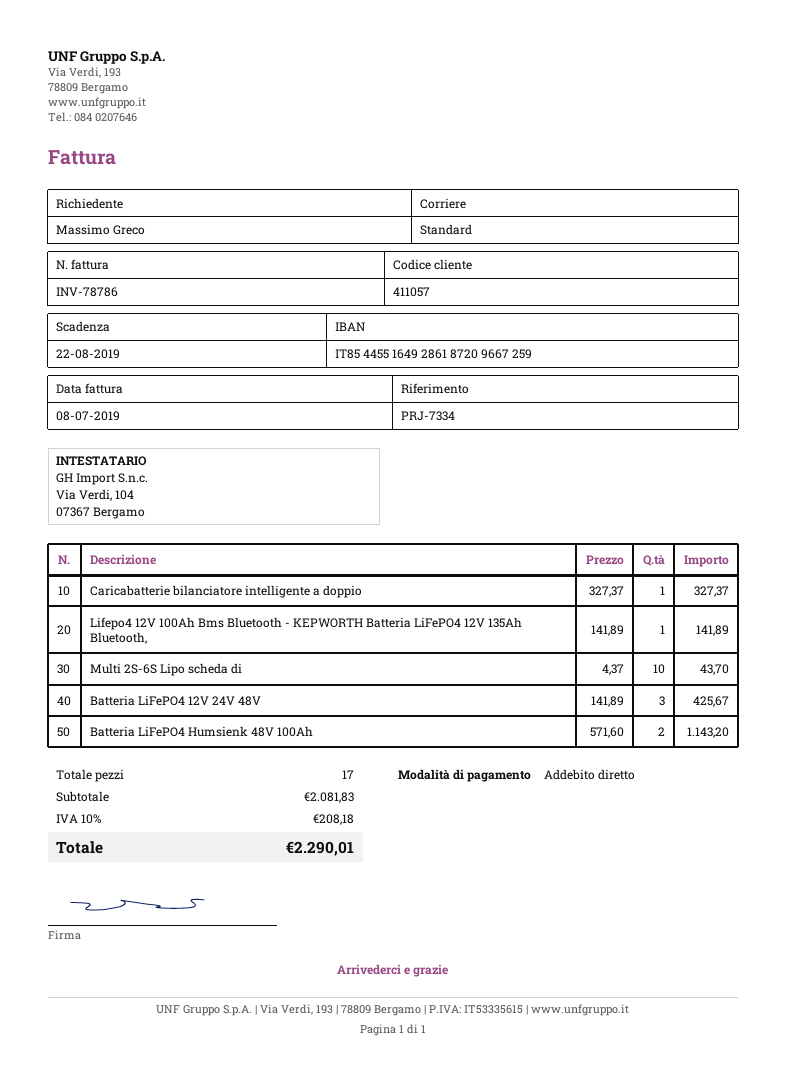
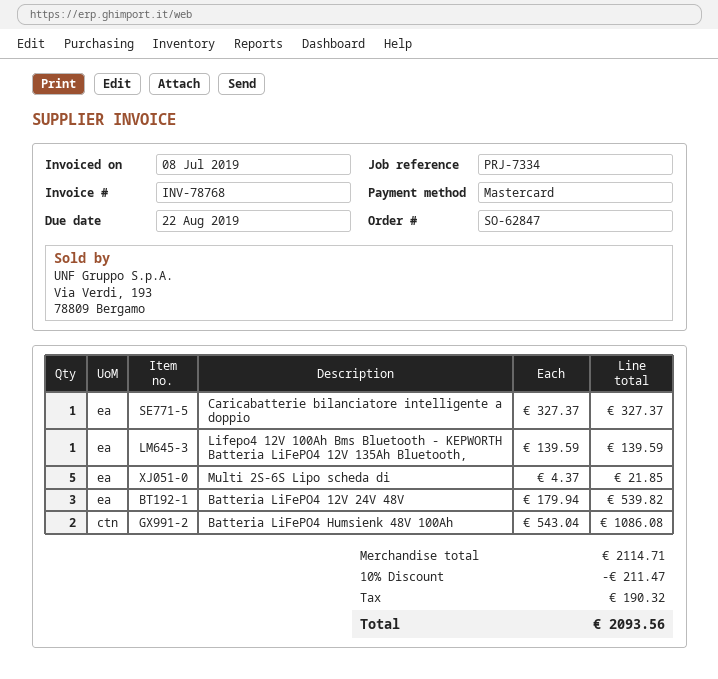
invoice number: INV-78786 -> INV-78768
payment method: direct debit -> Mastercard
Lifepo4 12V 100Ah Bms Bluetooth - KEPWORTH Batteria LiFePO4 12V 135Ah Bluetooth,: 1 x 141.89 = 141.89 -> 1 x 139.59 = 139.59
Multi 2S-6S Lipo scheda di: 10 x 4.37 = 43.70 -> 5 x 4.37 = 21.85
Batteria LiFePO4 12V 24V 48V: 3 x 141.89 = 425.67 -> 3 x 179.94 = 539.82
Batteria LiFePO4 Humsienk 48V 100Ah: 2 x 571.60 = 1143.20 -> 2 x 543.04 = 1086.08
subtotal: 2081.83 -> 2114.71
discount: none -> 10% = 211.47
tax: 208.18 -> 190.32
total: 2290.01 -> 2093.56

